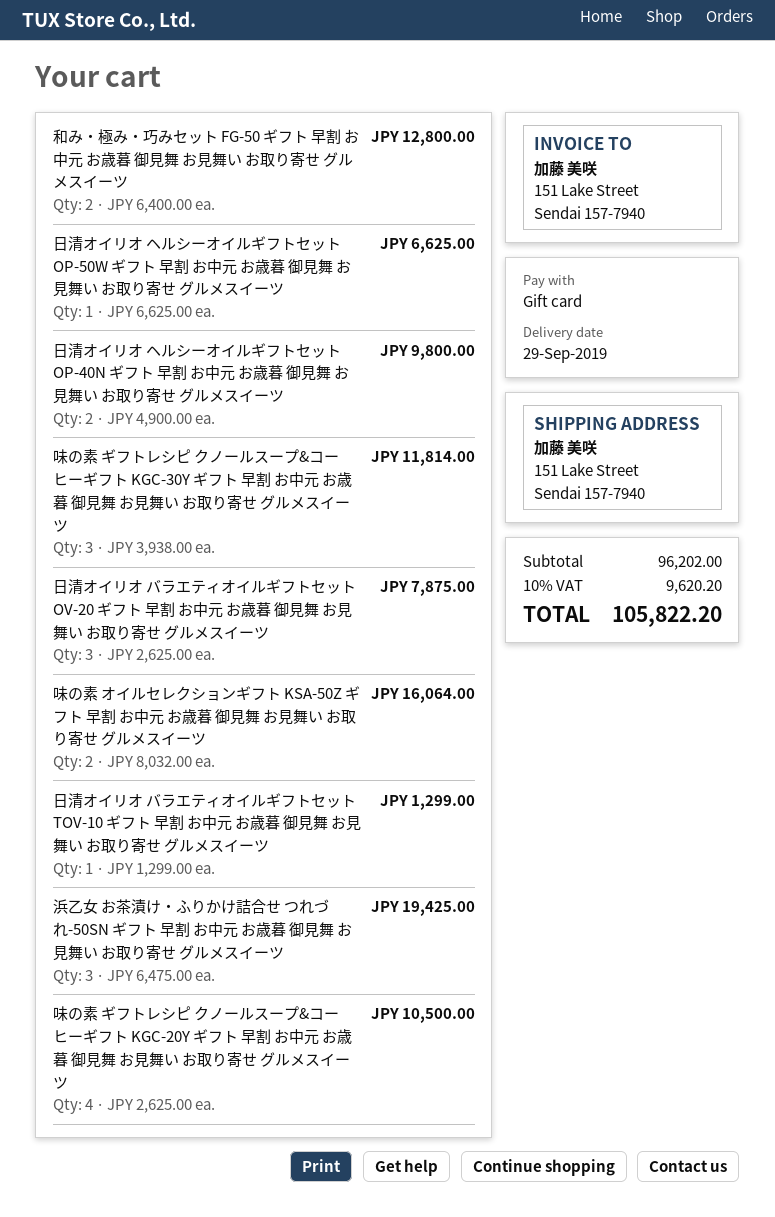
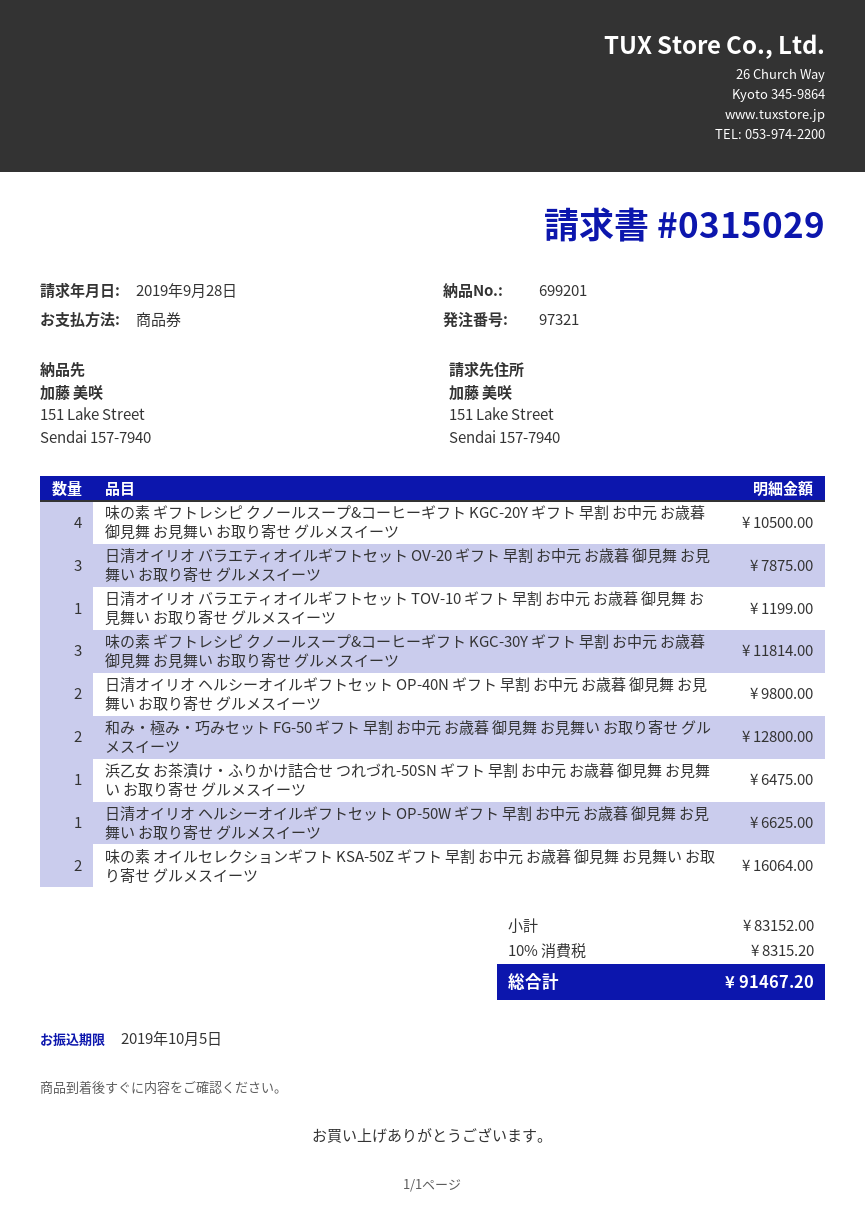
日清オイリオ バラエティオイルギフトセット TOV-10 ギフト 早割 お中元 お歳暮 御見舞 お見舞い お取り寄せ グルメスイーツ: 1 for 1299.00 -> 1 for 1199.00
浜乙女 お茶漬け・ふりかけ詰合せ つれづれ-50SN ギフト 早割 お中元 お歳暮 御見舞 お見舞い お取り寄せ グルメスイーツ: 3 for 19425.00 -> 1 for 6475.00
subtotal: 96202.00 -> 83152.00
tax: 10% = 9620.20 -> 10% = 8315.20
total: 105822.20 -> 91467.20

